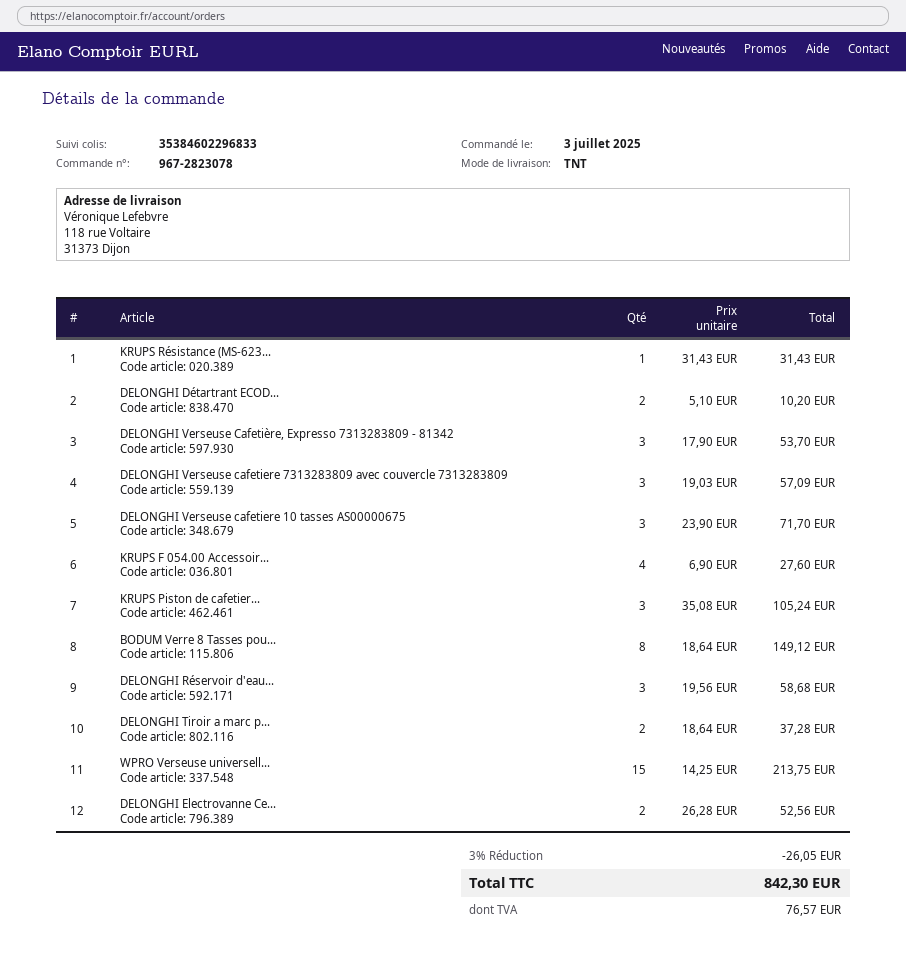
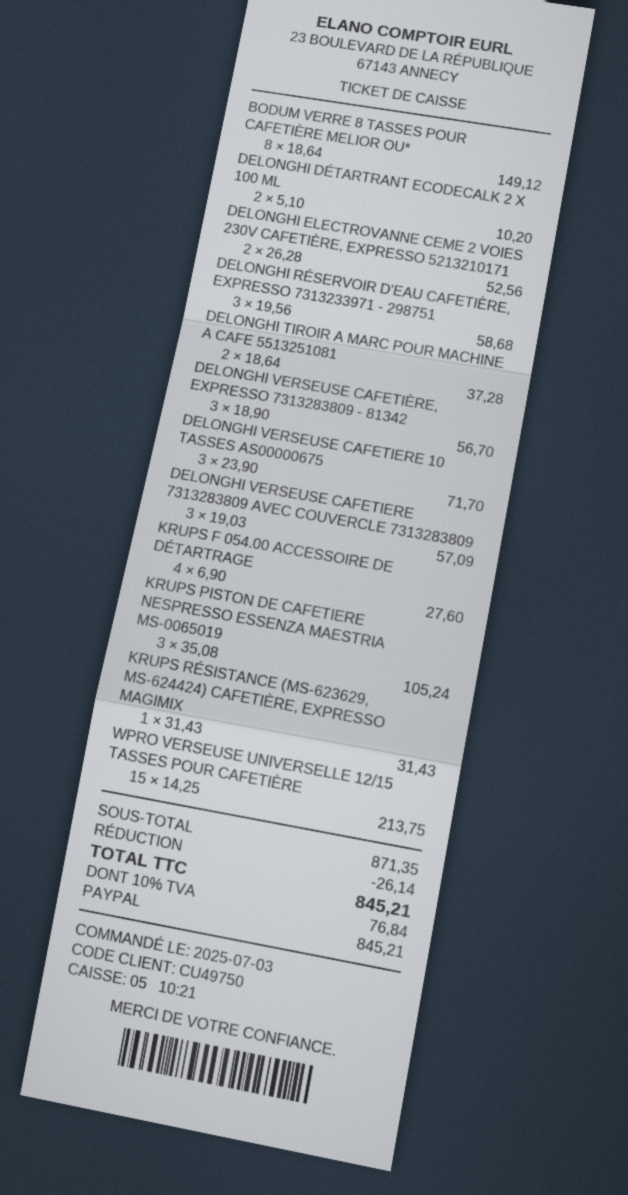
DELONGHI Verseuse Cafetière, Expresso 7313283809 - 81342: 3 x 17.90 = 53.70 -> 3 x 18.90 = 56.70
discount: 26.05 -> 26.14
tax: 76.57 -> 76.84
total: 842.30 -> 845.21

